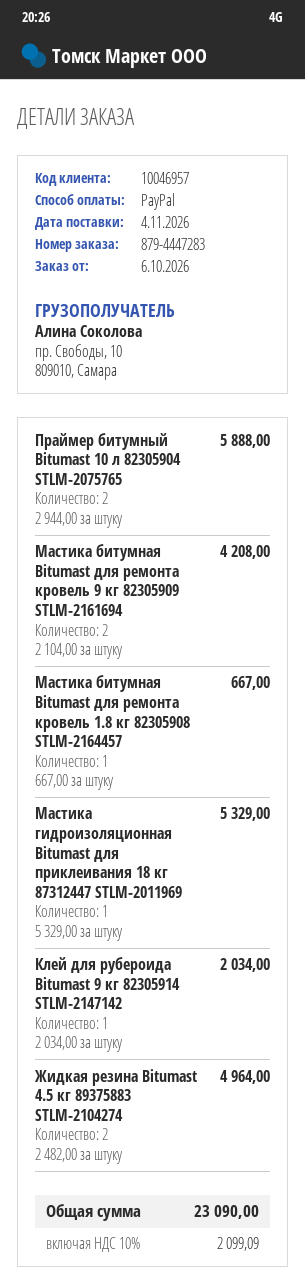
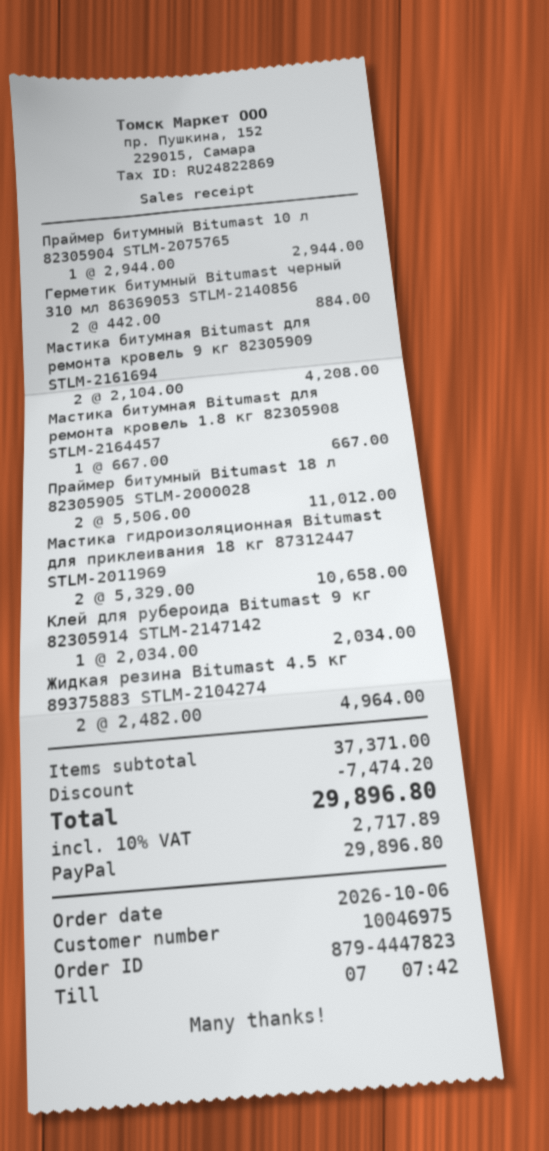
order number: 879-4447283 -> 879-4447823
customer number: 10046957 -> 10046975
Праймер битумный Bitumast 10 л 82305904 STLM-2075765: 2 x 2944.00 = 5888.00 -> 1 x 2944.00 = 2944.00
Мастика гидроизоляционная Bitumast для приклеивания 18 кг 87312447 STLM-2011969: 1 x 5329.00 = 5329.00 -> 2 x 5329.00 = 10658.00
Герметик битумный Bitumast черный 310 мл 86369053 STLM-2140856: none -> 2 x 442.00 = 884.00
Праймер битумный Bitumast 18 л 82305905 STLM-2000028: none -> 2 x 5506.00 = 11012.00
discount: none -> 7474.20
tax: 10% = 2099.09 -> 10% = 2717.89
total: 23090.00 -> 29896.80

